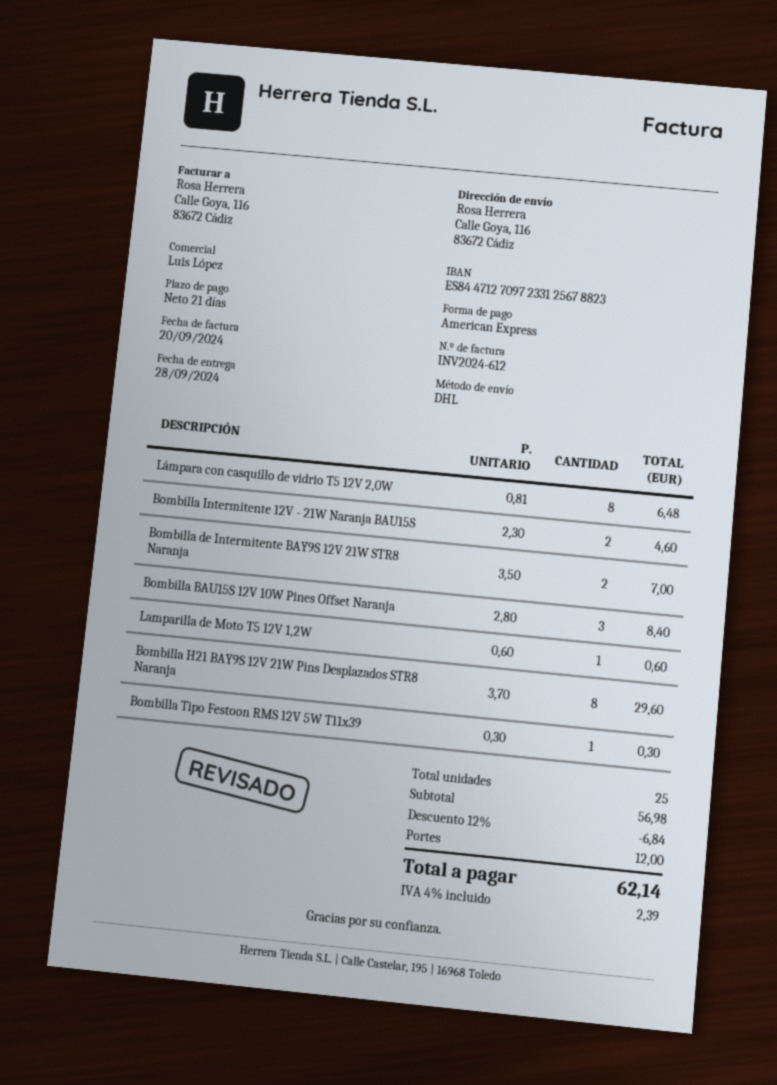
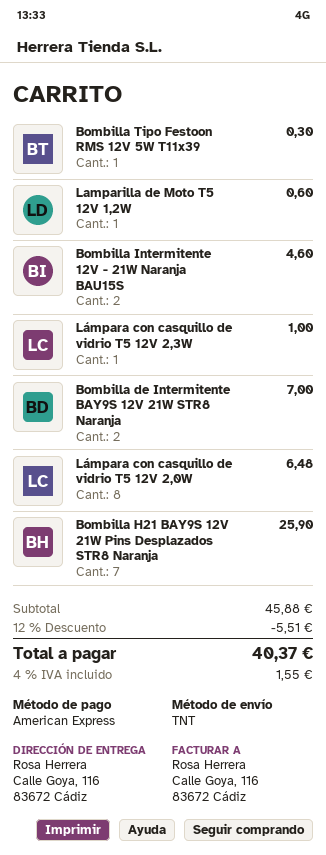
shipping method: DHL -> TNT
Bombilla BAU15S 12V 10W Pines Offset Naranja: 3 for 8.40 -> none
Bombilla H21 BAY9S 12V 21W Pins Desplazados STR8 Naranja: 8 for 29.60 -> 7 for 25.90
Lámpara con casquillo de vidrio T5 12V 2,3W: none -> 1 for 1.00
subtotal: 56.98 -> 45.88
discount: 12% = 6.84 -> 12% = 5.51
shipping: 12.00 -> none
tax: 4% = 2.39 -> 4% = 1.55
total: 62.14 -> 40.37

